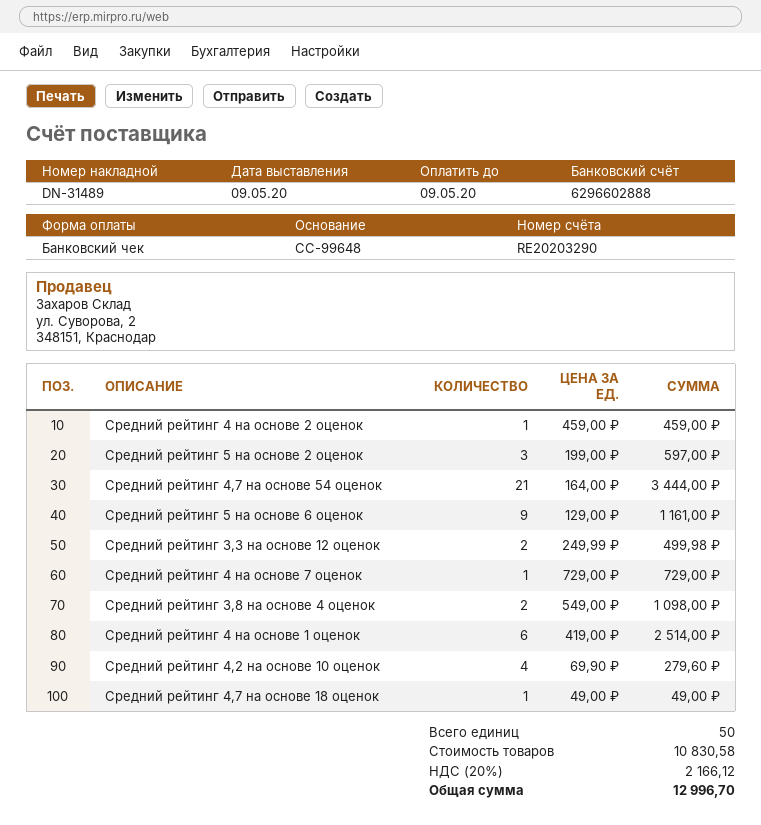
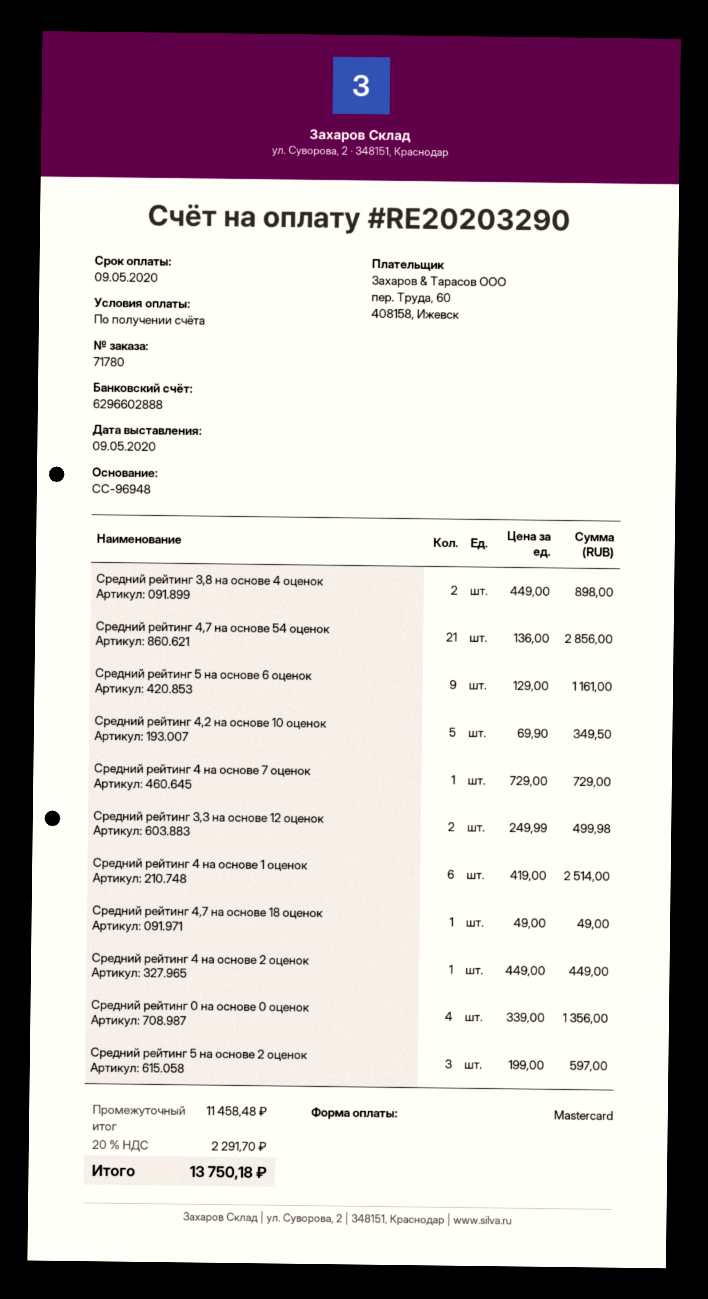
reference: CC-99648 -> CC-96948
payment method: cheque -> Mastercard
Средний рейтинг 4 на основе 2 оценок: 1 x 459.00 = 459.00 -> 1 x 449.00 = 449.00
Средний рейтинг 4,7 на основе 54 оценок: 21 x 164.00 = 3444.00 -> 21 x 136.00 = 2856.00
Средний рейтинг 3,8 на основе 4 оценок: 2 x 549.00 = 1098.00 -> 2 x 449.00 = 898.00
Средний рейтинг 4,2 на основе 10 оценок: 4 x 69.90 = 279.60 -> 5 x 69.90 = 349.50
Средний рейтинг 0 на основе 0 оценок: none -> 4 x 339.00 = 1356.00
subtotal: 10830.58 -> 11458.48
tax: 20% = 2166.12 -> 20% = 2291.70
total: 12996.70 -> 13750.18

